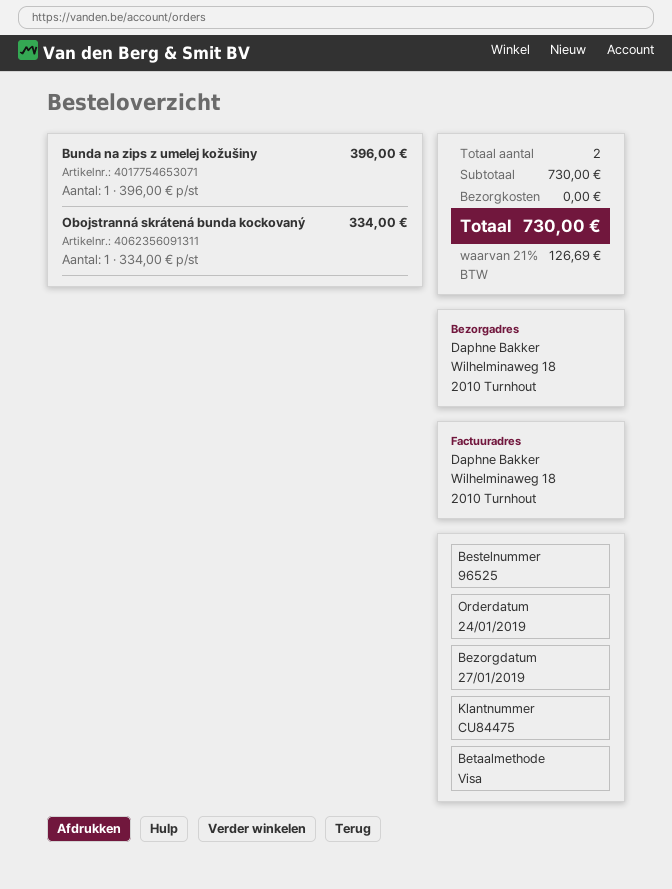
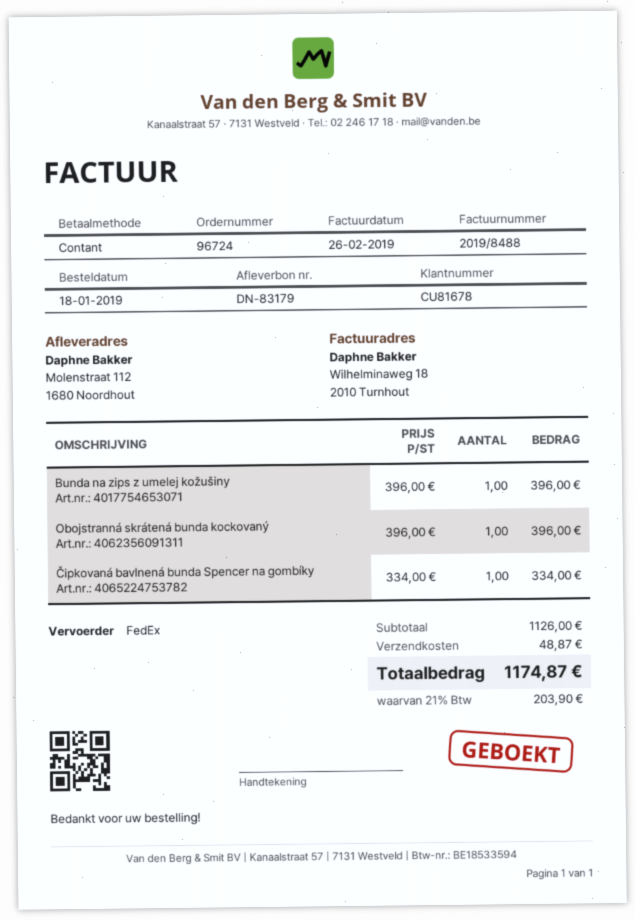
order number: 96525 -> 96724
order date: 2019-01-24 -> 2019-01-18
customer number: CU84475 -> CU81678
payment method: Visa -> cash
ship to: Wilhelminaweg 18, 2010 Turnhout -> Molenstraat 112, 1680 Noordhout
Obojstranná skrátená bunda kockovaný: 1 x 334.00 = 334.00 -> 1 x 396.00 = 396.00
Čipkovaná bavlnená bunda Spencer na gombíky: none -> 1 x 334.00 = 334.00
subtotal: 730.00 -> 1126.00
shipping: 0.00 -> 48.87
tax: 21% = 126.69 -> 21% = 203.90
total: 730.00 -> 1174.87

